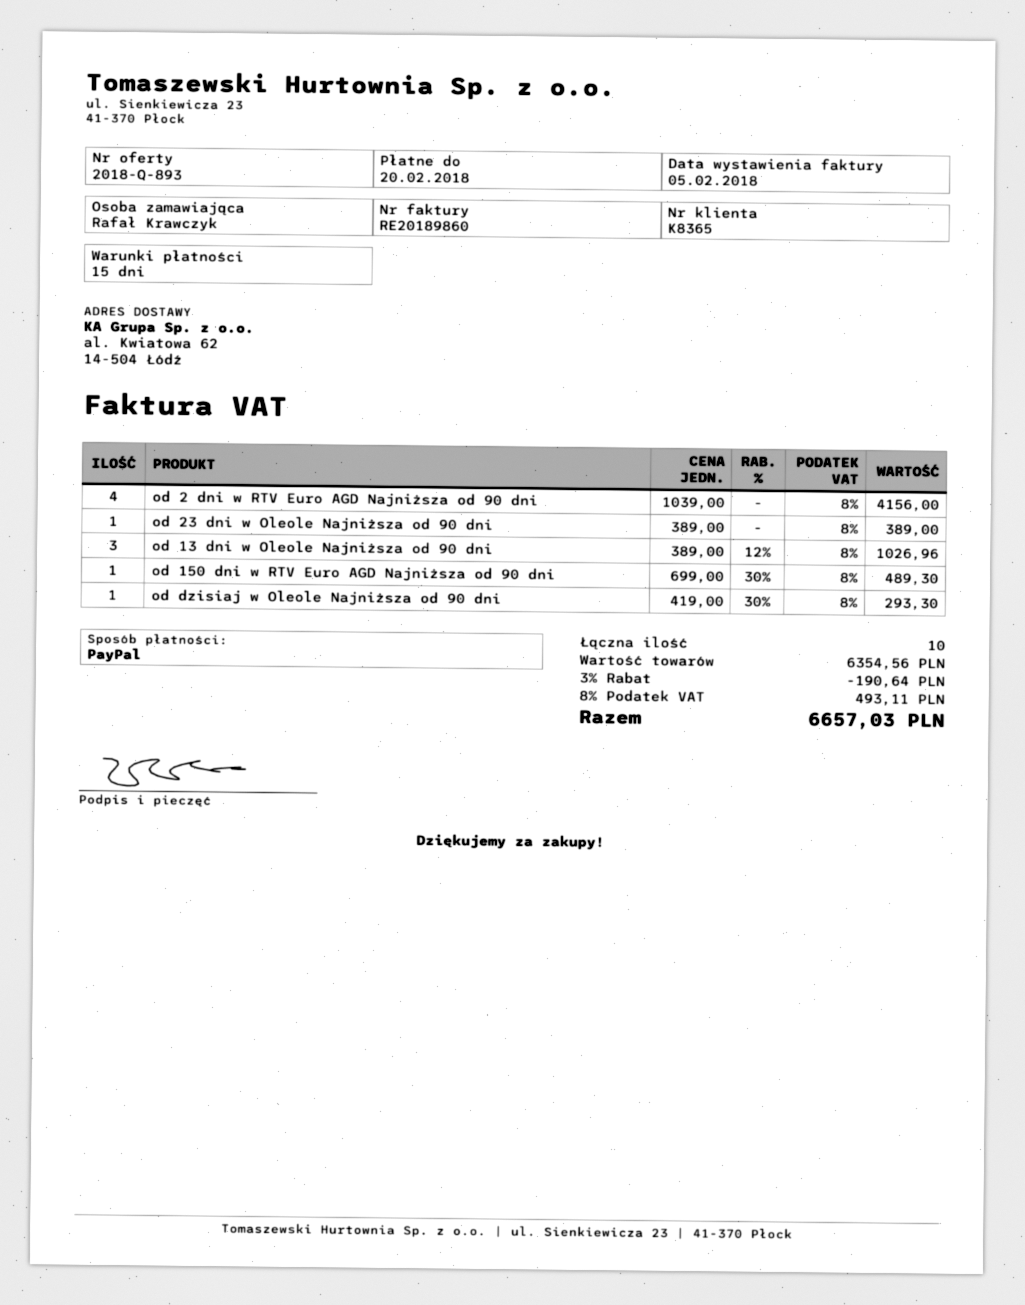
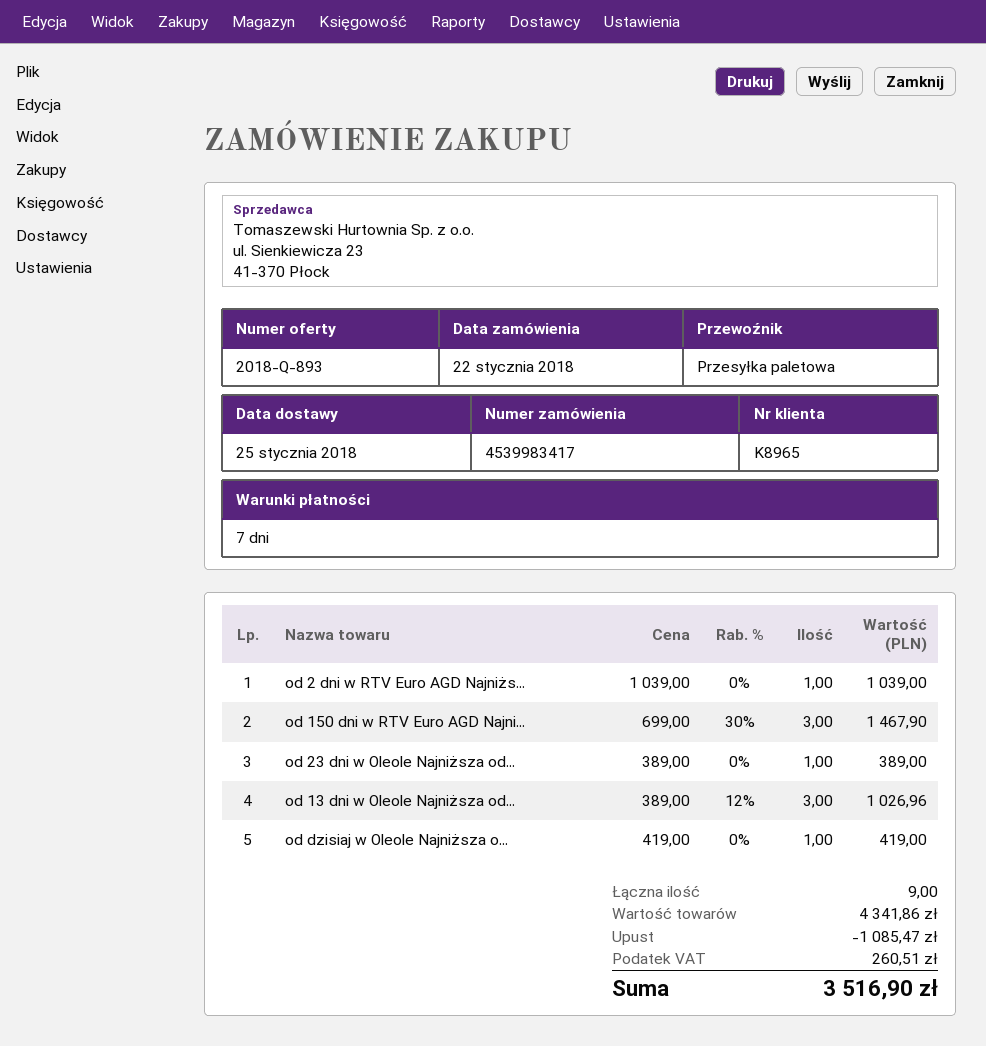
payment terms: 15 days -> 7 days
customer number: K8365 -> K8965
od 2 dni w RTV Euro AGD Najniższa od 90 dni: 4 x 1039.00 = 4156.00 -> 1 x 1039.00 = 1039.00
od 150 dni w RTV Euro AGD Najniższa od 90 dni: 1 x 699.00 - 30% = 489.30 -> 3 x 699.00 - 30% = 1467.90
od dzisiaj w Oleole Najniższa od 90 dni: 1 x 419.00 - 30% = 293.30 -> 1 x 419.00 = 419.00
total quantity: 10 -> 9
subtotal: 6354.56 -> 4341.86
discount: 190.64 -> 1085.47
tax: 493.11 -> 260.51
total: 6657.03 -> 3516.90

